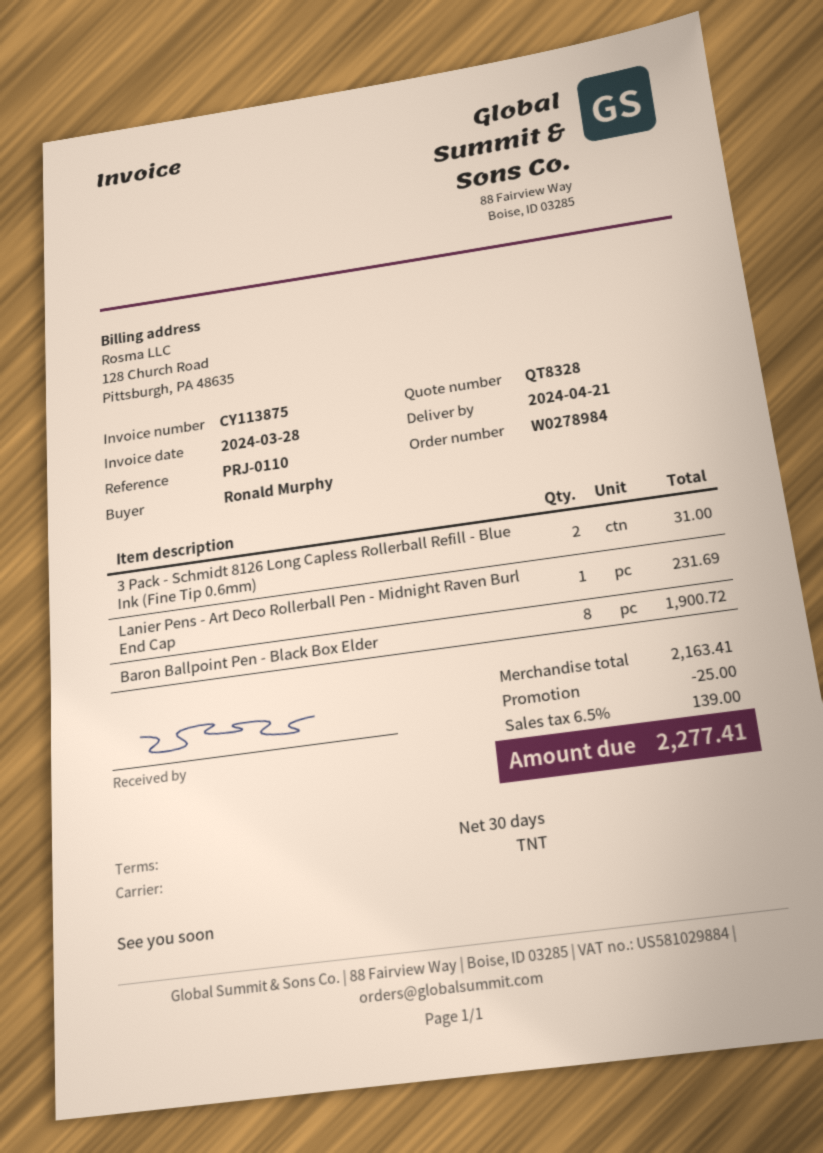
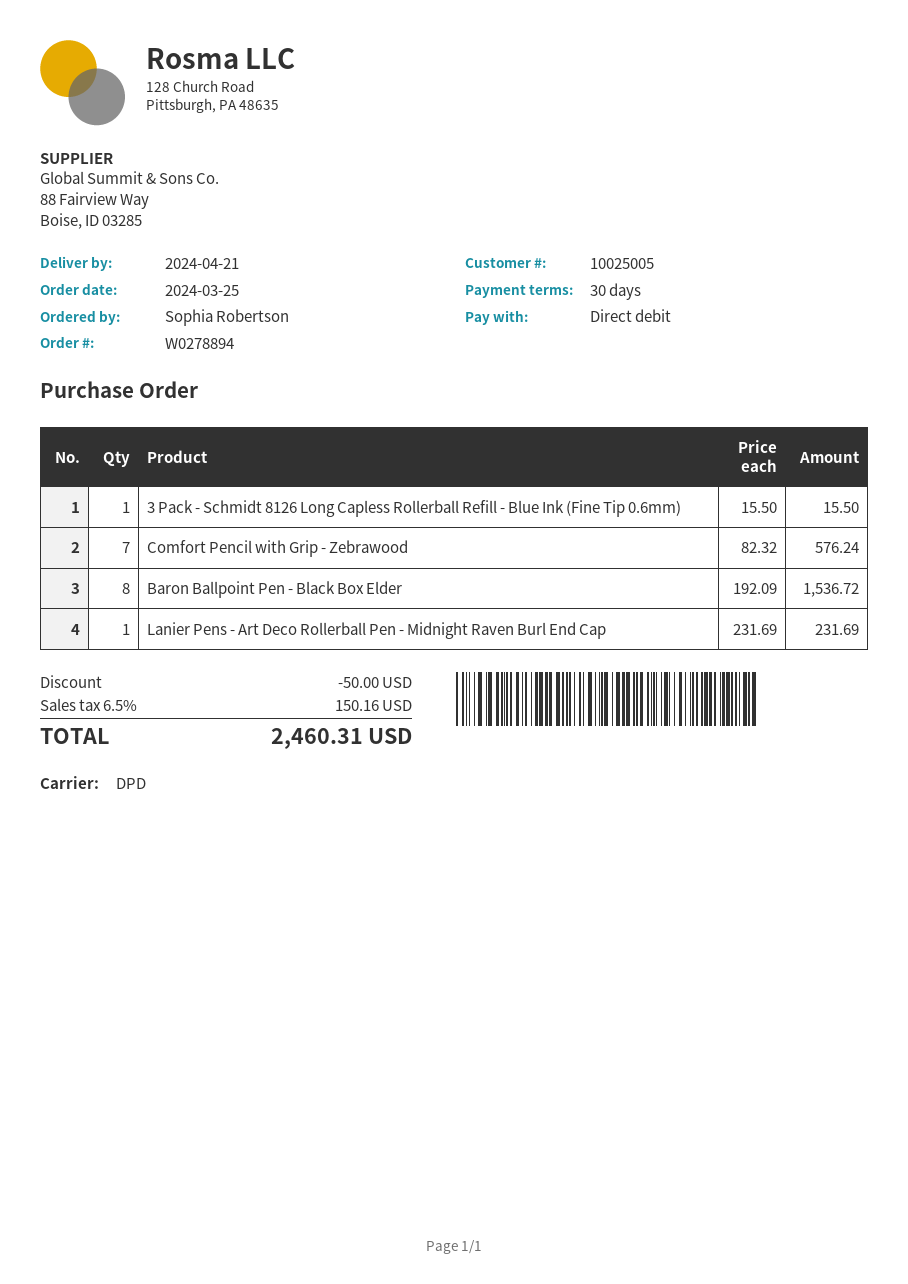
order number: W0278984 -> W0278894
ordered by: Ronald Murphy -> Sophia Robertson
shipping method: TNT -> DPD
3 Pack - Schmidt 8126 Long Capless Rollerball Refill - Blue Ink (Fine Tip 0.6mm): 2 for 31.00 -> 1 for 15.50
Baron Ballpoint Pen - Black Box Elder: 8 for 1900.72 -> 8 for 1536.72
Comfort Pencil with Grip - Zebrawood: none -> 7 for 576.24
discount: 25.00 -> 50.00
tax: 6.5% = 139.00 -> 6.5% = 150.16
total: 2277.41 -> 2460.31

